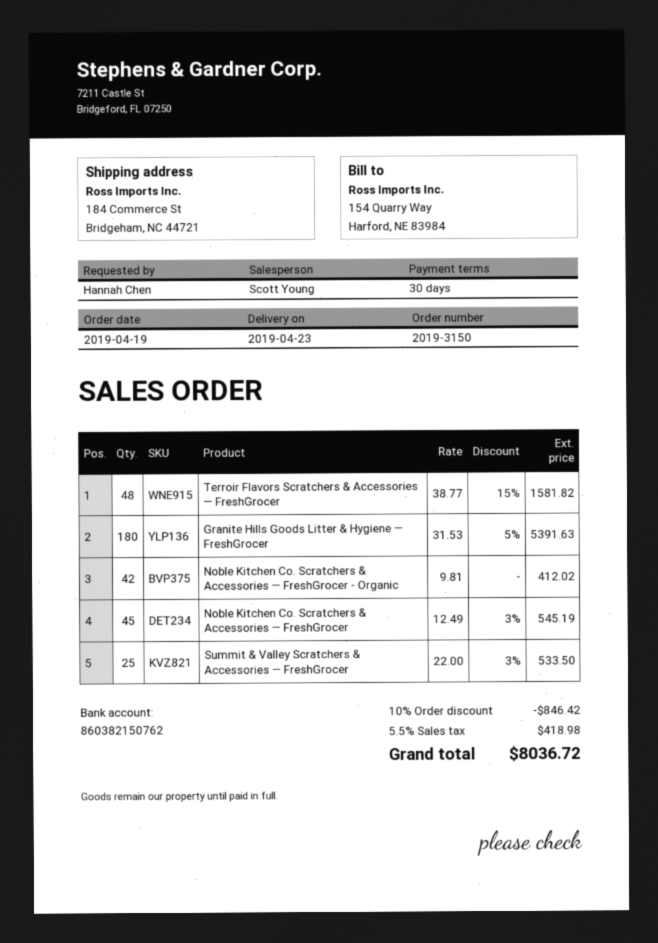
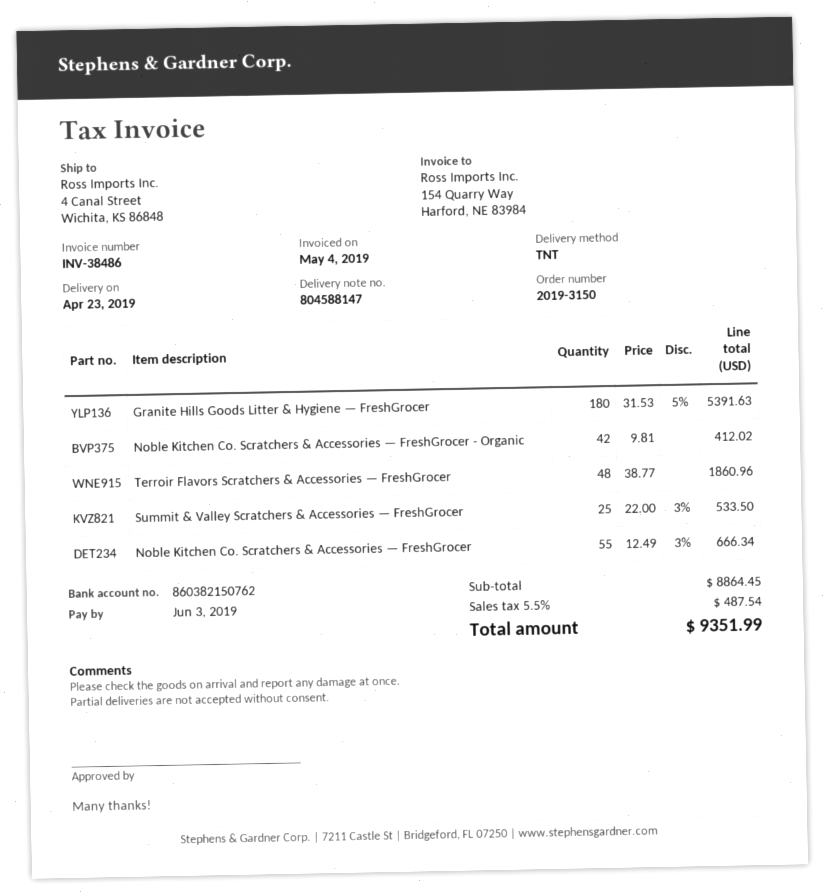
ship to: 184 Commerce St, Bridgeham, NC 44721 -> 4 Canal Street, Wichita, KS 86848
Terroir Flavors Scratchers & Accessories — FreshGrocer: 48 x 38.77 - 15% = 1581.82 -> 48 x 38.77 = 1860.96
Noble Kitchen Co. Scratchers & Accessories — FreshGrocer: 45 x 12.49 - 3% = 545.19 -> 55 x 12.49 - 3% = 666.34
discount: 10% = 846.42 -> none
tax: 5.5% = 418.98 -> 5.5% = 487.54
total: 8036.72 -> 9351.99

